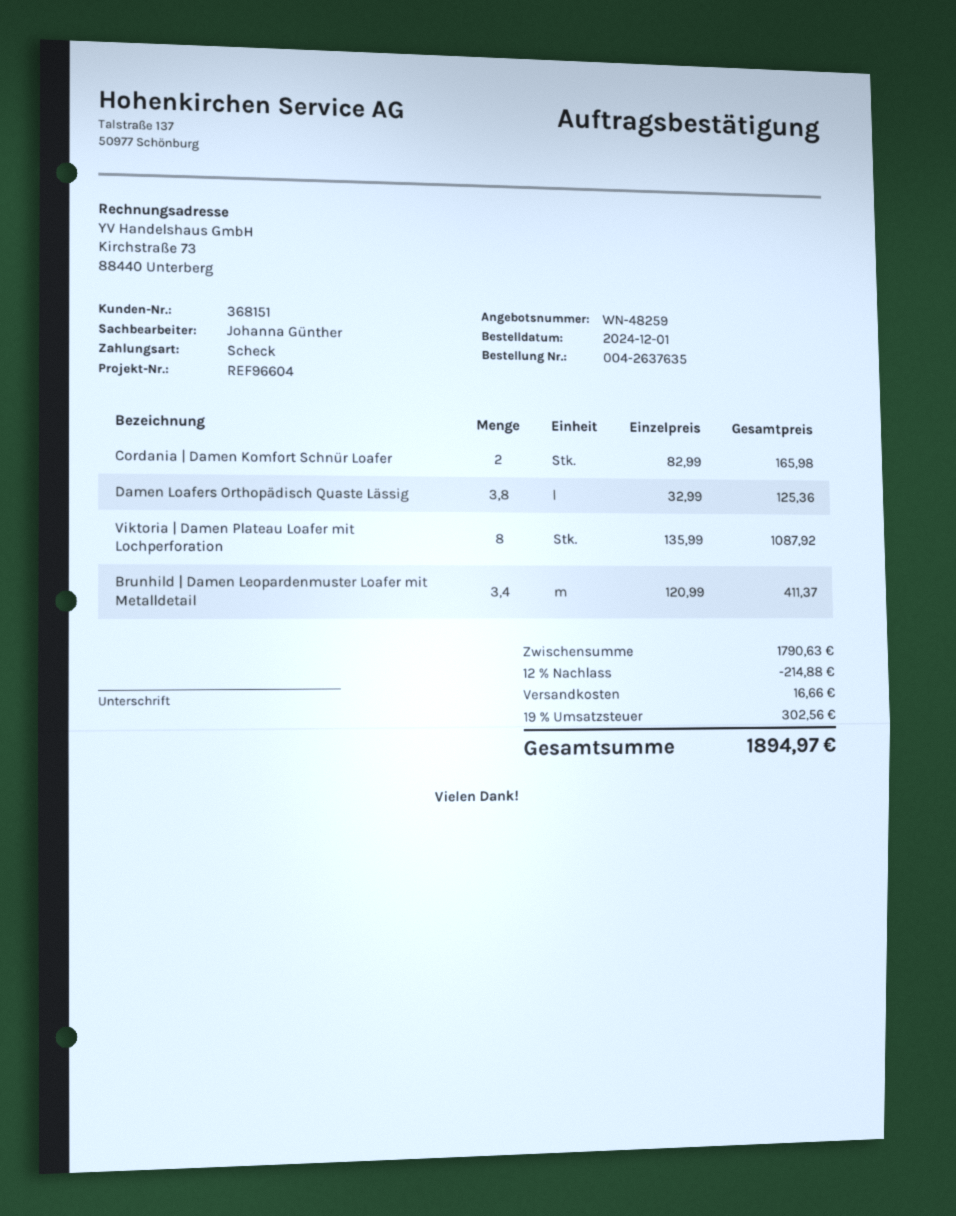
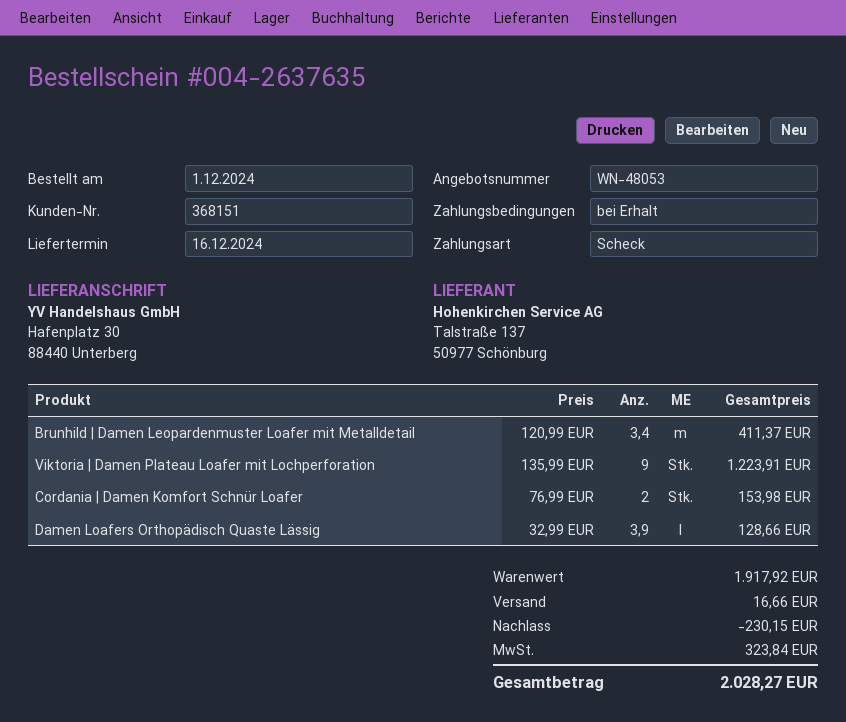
quote number: WN-48259 -> WN-48053
Cordania | Damen Komfort Schnür Loafer: 2 x 82.99 = 165.98 -> 2 x 76.99 = 153.98
Damen Loafers Orthopädisch Quaste Lässig: 3.8 x 32.99 = 125.36 -> 3.9 x 32.99 = 128.66
Viktoria | Damen Plateau Loafer mit Lochperforation: 8 x 135.99 = 1087.92 -> 9 x 135.99 = 1223.91
subtotal: 1790.63 -> 1917.92
discount: 214.88 -> 230.15
tax: 302.56 -> 323.84
total: 1894.97 -> 2028.27

